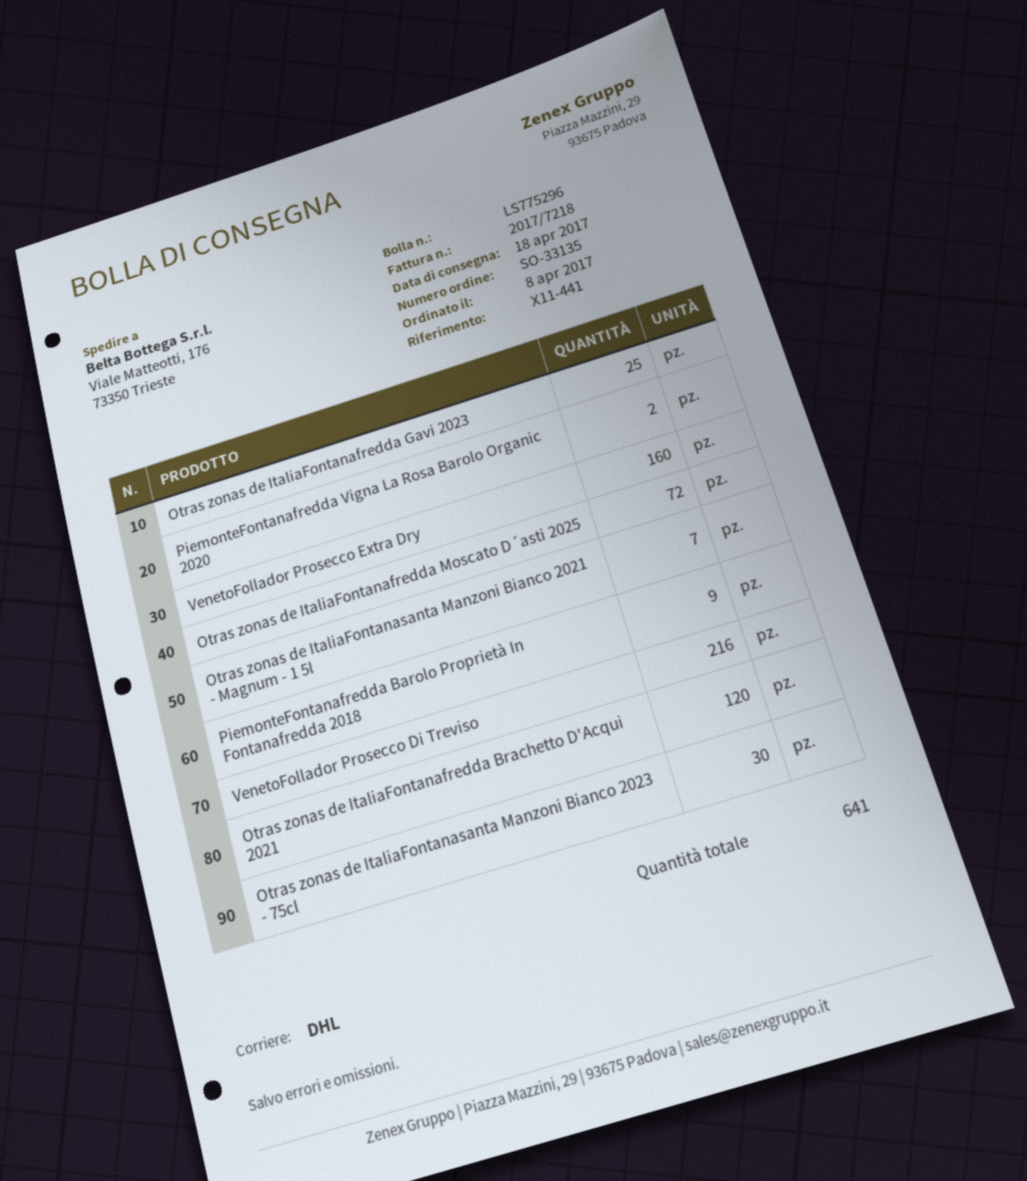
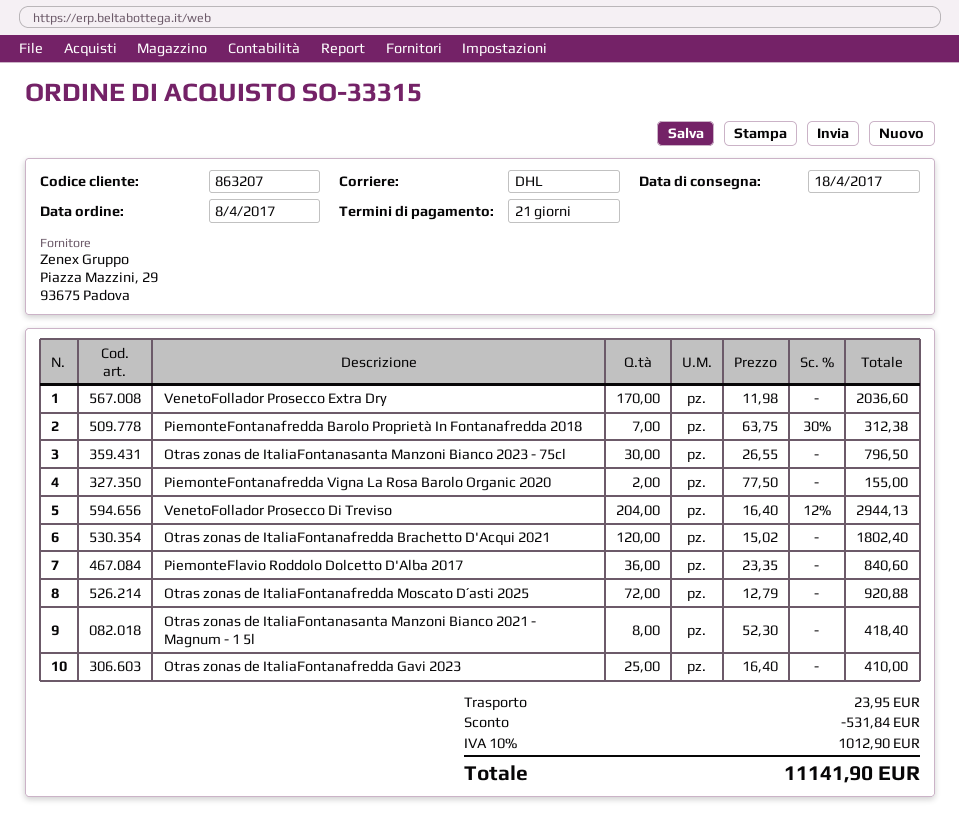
order number: SO-33135 -> SO-33315
VenetoFollador Prosecco Extra Dry: 160 -> 170
Otras zonas de ItaliaFontanasanta Manzoni Bianco 2021 - Magnum - 1 5l: 7 -> 8
PiemonteFontanafredda Barolo Proprietà In Fontanafredda 2018: 9 -> 7
VenetoFollador Prosecco Di Treviso: 216 -> 204
PiemonteFlavio Roddolo Dolcetto D'Alba 2017: none -> 36

